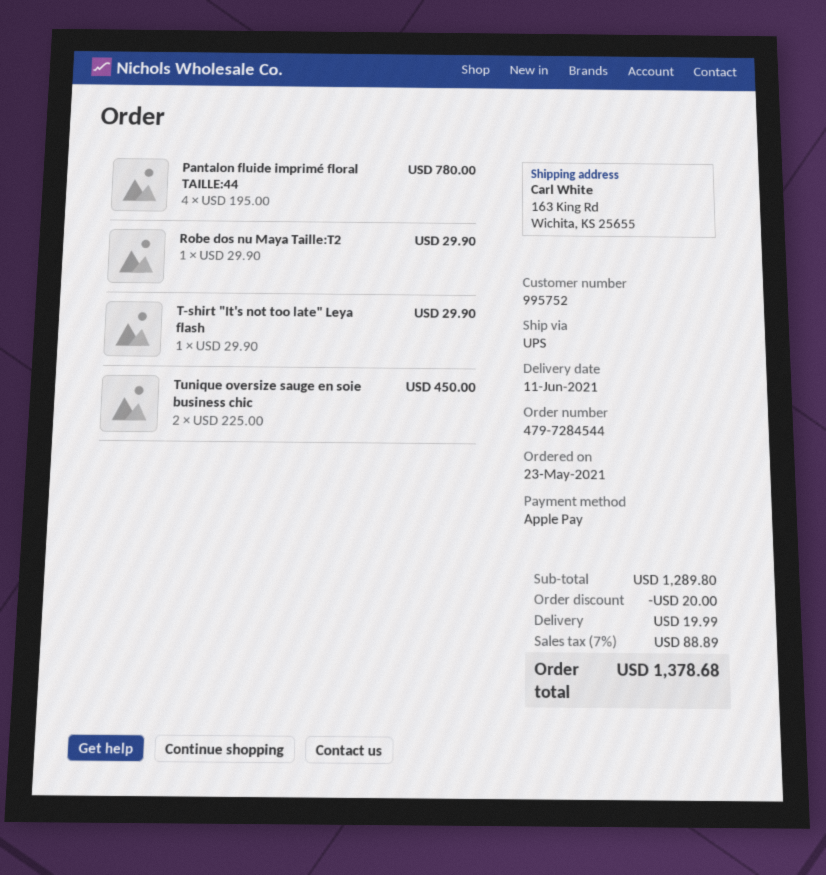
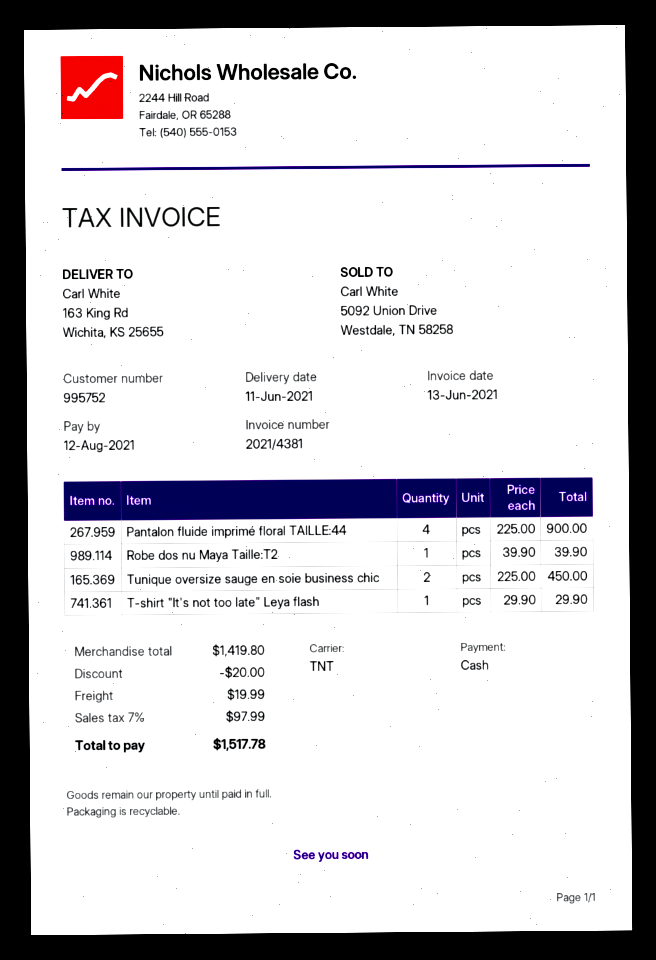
payment method: Apple Pay -> cash
shipping method: UPS -> TNT
Pantalon fluide imprimé floral TAILLE:44: 4 x 195.00 = 780.00 -> 4 x 225.00 = 900.00
Robe dos nu Maya Taille:T2: 1 x 29.90 = 29.90 -> 1 x 39.90 = 39.90
subtotal: 1289.80 -> 1419.80
tax: 7% = 88.89 -> 7% = 97.99
total: 1378.68 -> 1517.78

